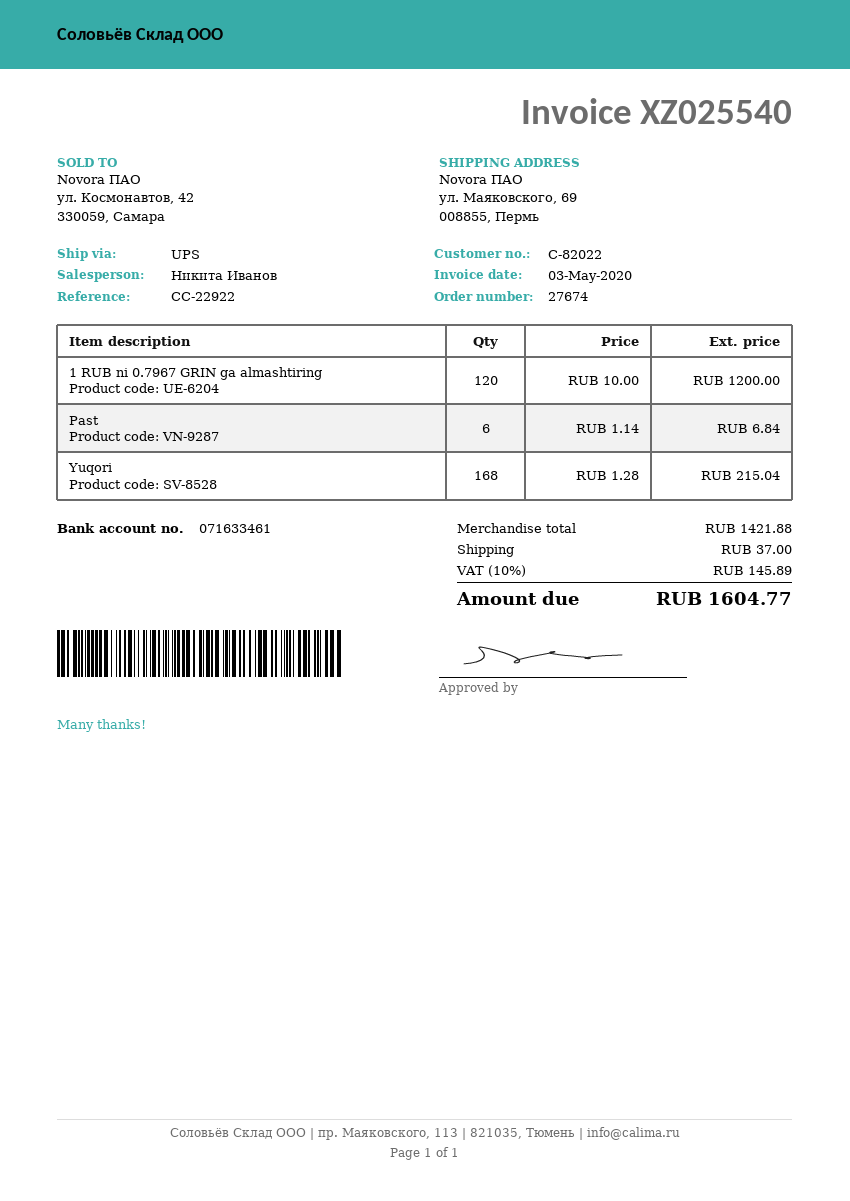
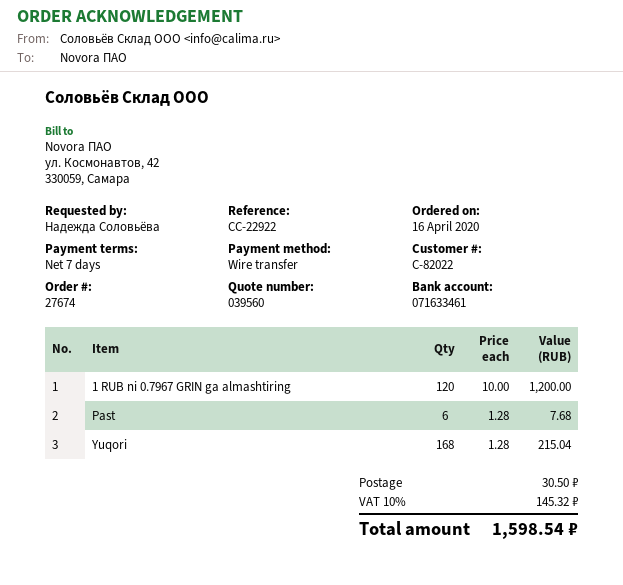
Past: 6 x 1.14 = 6.84 -> 6 x 1.28 = 7.68
shipping: 37.00 -> 30.50
tax: 10% = 145.89 -> 10% = 145.32
total: 1604.77 -> 1598.54

